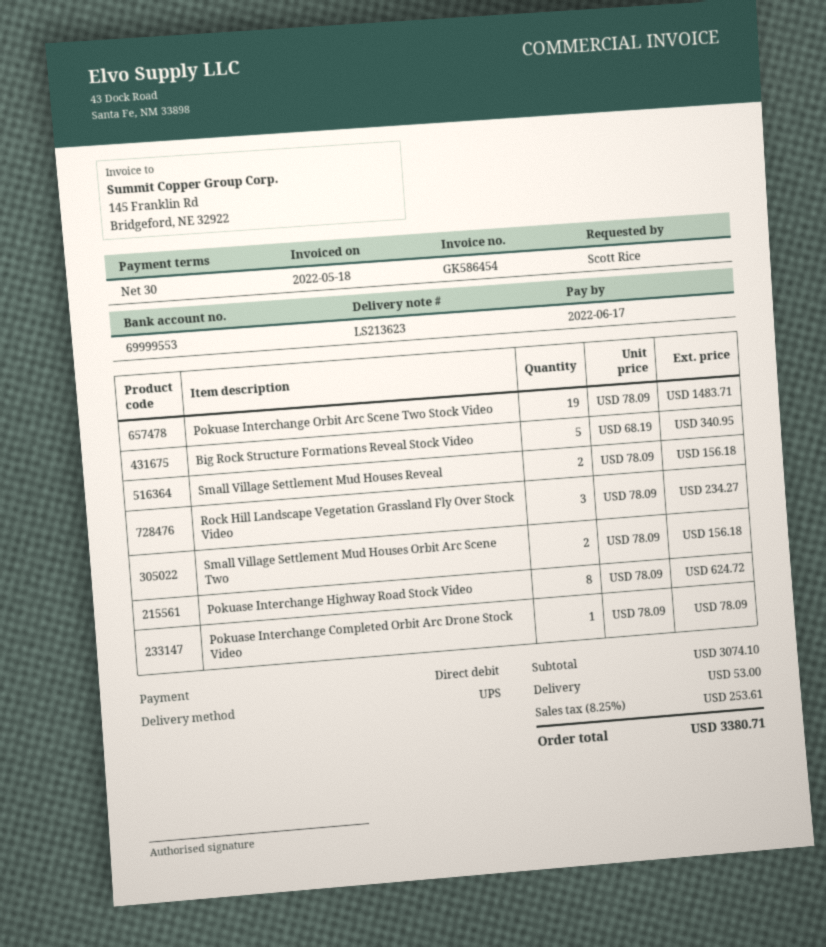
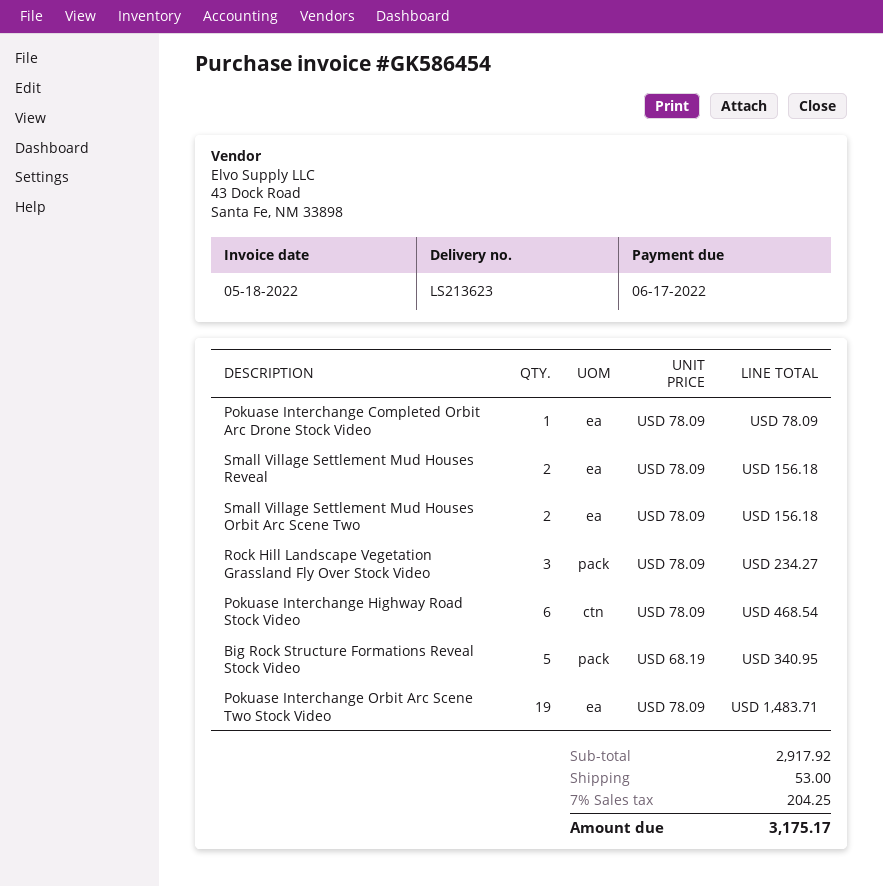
Pokuase Interchange Highway Road Stock Video: 8 x 78.09 = 624.72 -> 6 x 78.09 = 468.54
subtotal: 3074.10 -> 2917.92
tax: 8.25% = 253.61 -> 7% = 204.25
total: 3380.71 -> 3175.17

